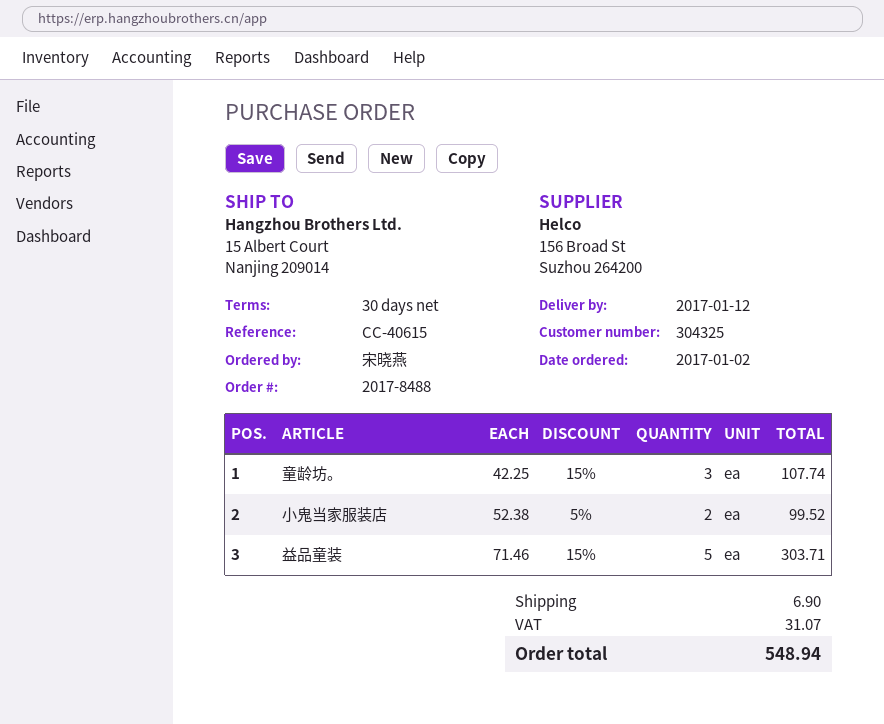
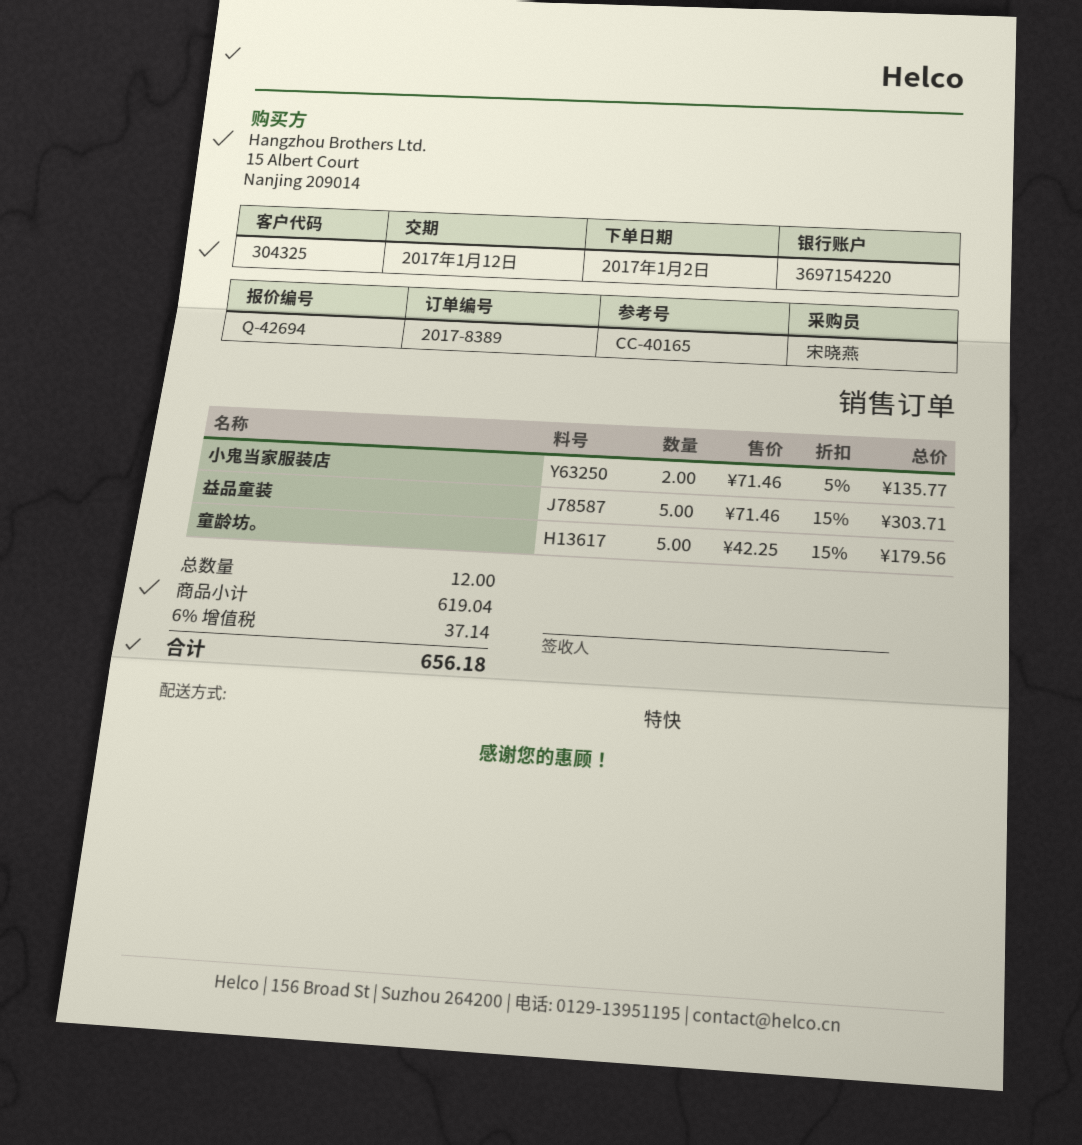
order number: 2017-8488 -> 2017-8389
reference: CC-40615 -> CC-40165
童龄坊。: 3 x 42.25 - 15% = 107.74 -> 5 x 42.25 - 15% = 179.56
小鬼当家服装店: 2 x 52.38 - 5% = 99.52 -> 2 x 71.46 - 5% = 135.77
shipping: 6.90 -> none
tax: 31.07 -> 37.14
total: 548.94 -> 656.18

